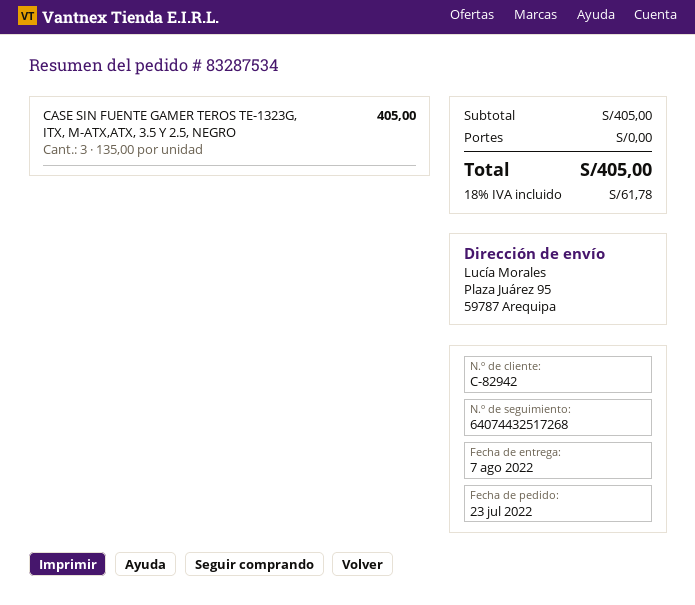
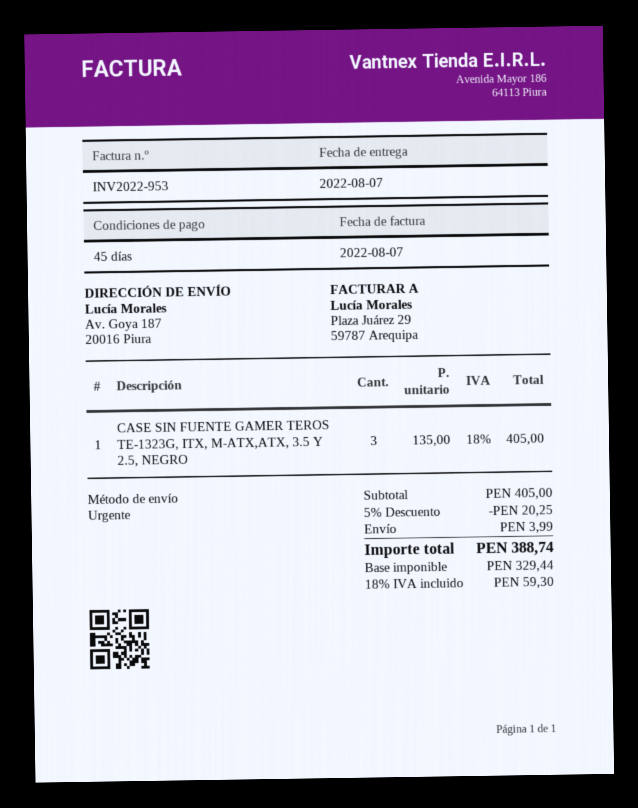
ship to: Plaza Juárez 95, 59787 Arequipa -> Av. Goya 187, 20016 Piura
discount: none -> 5% = 20.25
shipping: 0.00 -> 3.99
tax: 18% = 61.78 -> 18% = 59.30
total: 405.00 -> 388.74

